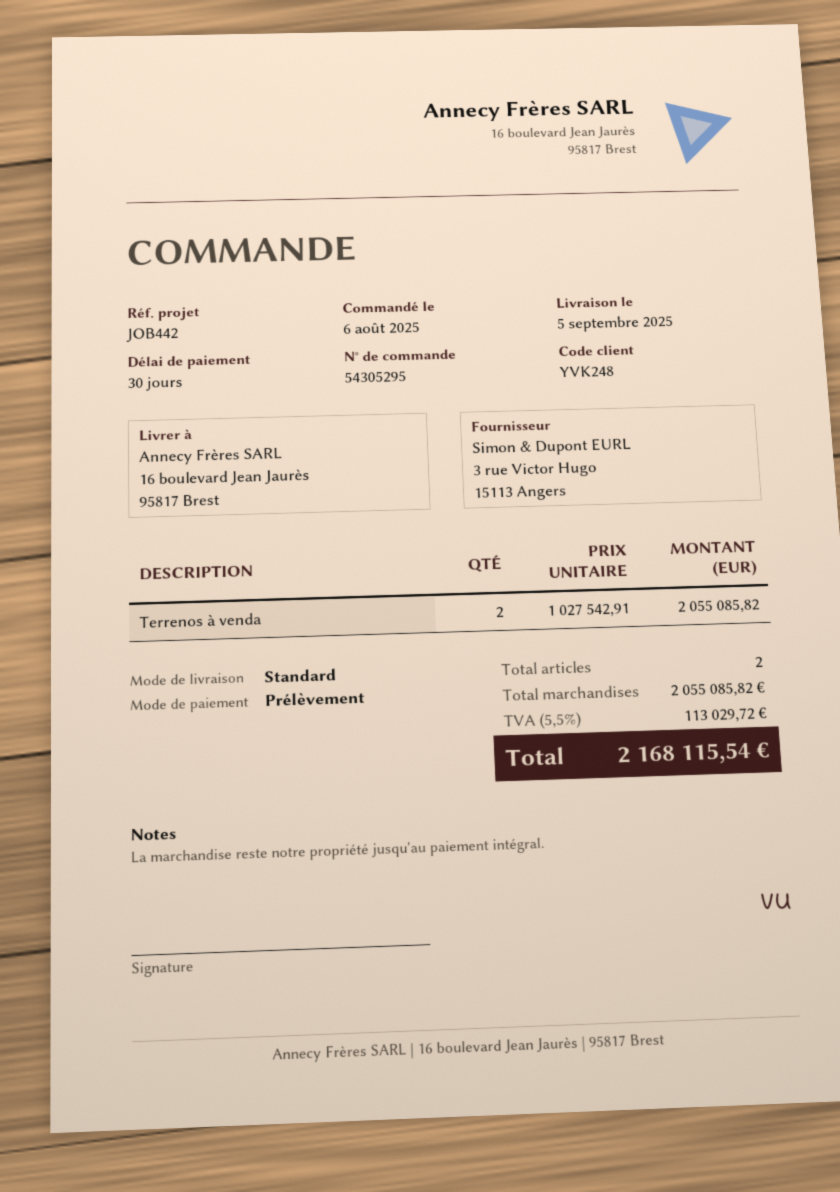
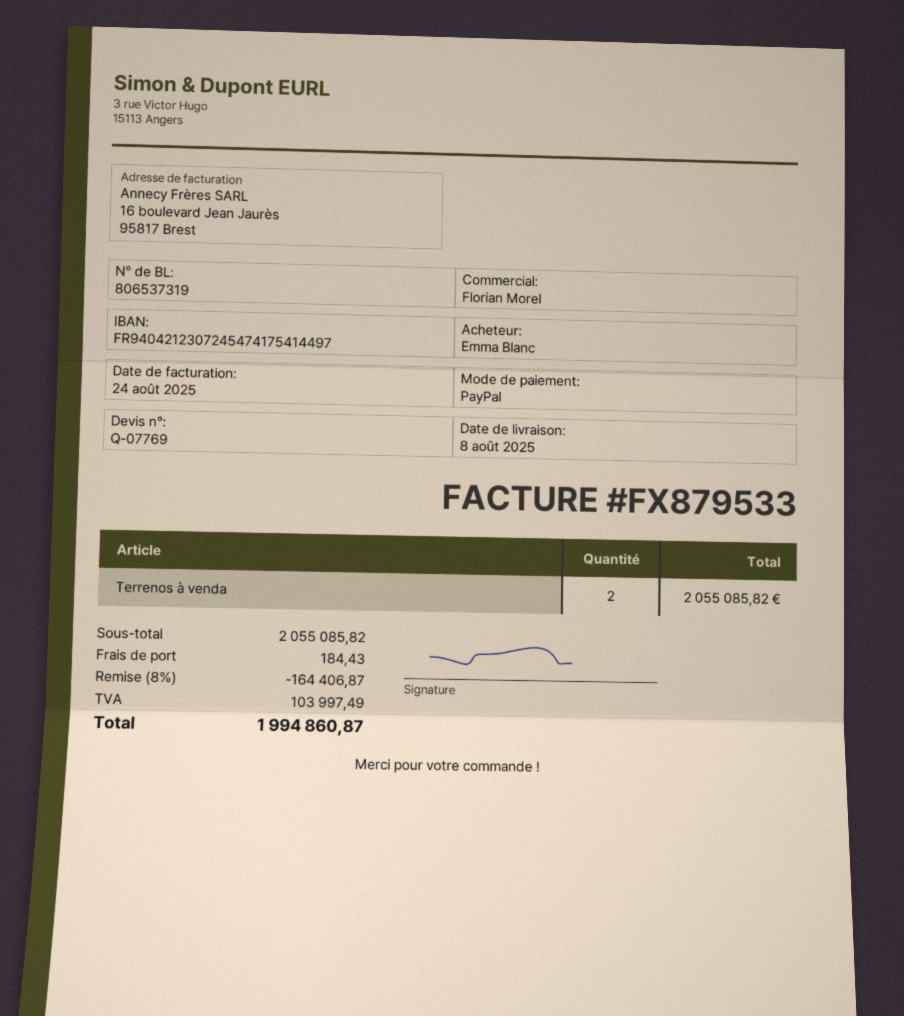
delivery date: 2025-09-05 -> 2025-08-08
payment method: direct debit -> PayPal
discount: none -> 8% = 164406.87
shipping: none -> 184.43
tax: 113029.72 -> 103997.49
total: 2168115.54 -> 1994860.87

